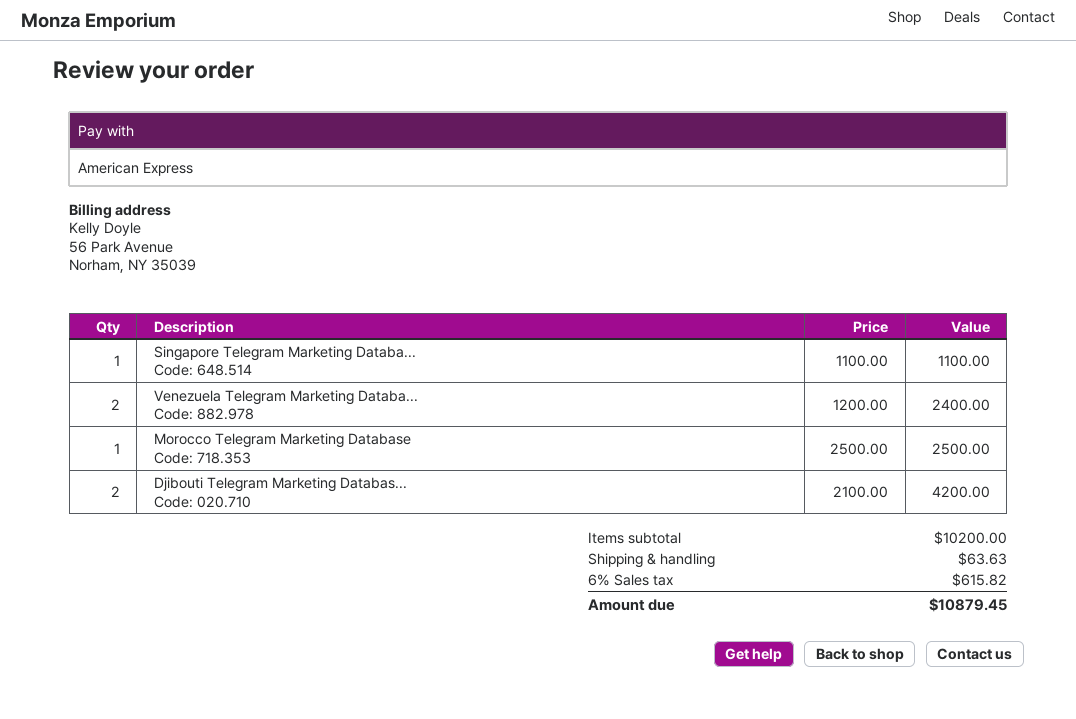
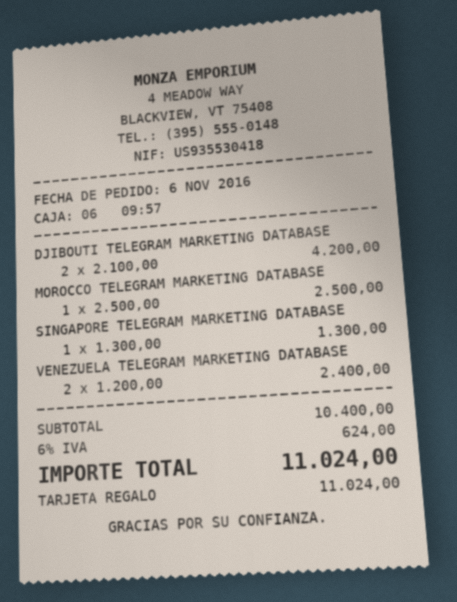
payment method: American Express -> gift card
Singapore Telegram Marketing Databa...: 1 x 1100.00 = 1100.00 -> 1 x 1300.00 = 1300.00
subtotal: 10200.00 -> 10400.00
shipping: 63.63 -> none
tax: 6% = 615.82 -> 6% = 624.00
total: 10879.45 -> 11024.00

